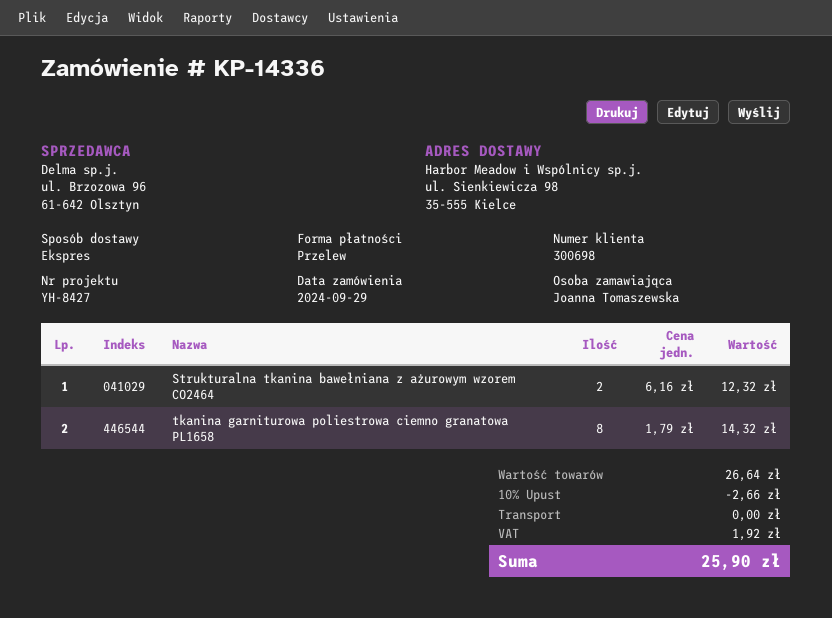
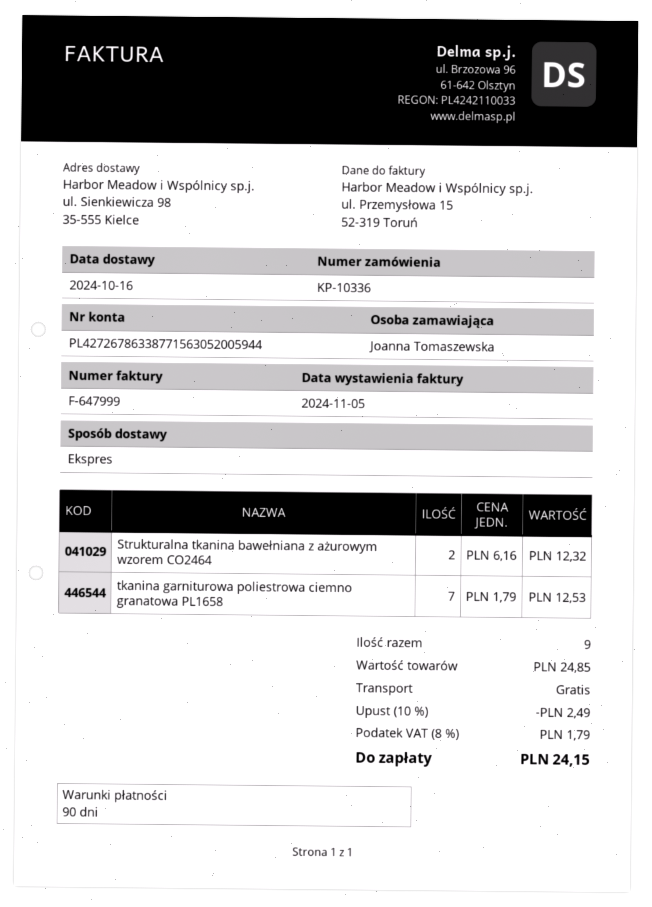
order number: KP-14336 -> KP-10336
tkanina garniturowa poliestrowa ciemno granatowa PL1658: 8 x 1.79 = 14.32 -> 7 x 1.79 = 12.53
subtotal: 26.64 -> 24.85
discount: 10% = 2.66 -> 10% = 2.49
tax: 1.92 -> 1.79
total: 25.90 -> 24.15

